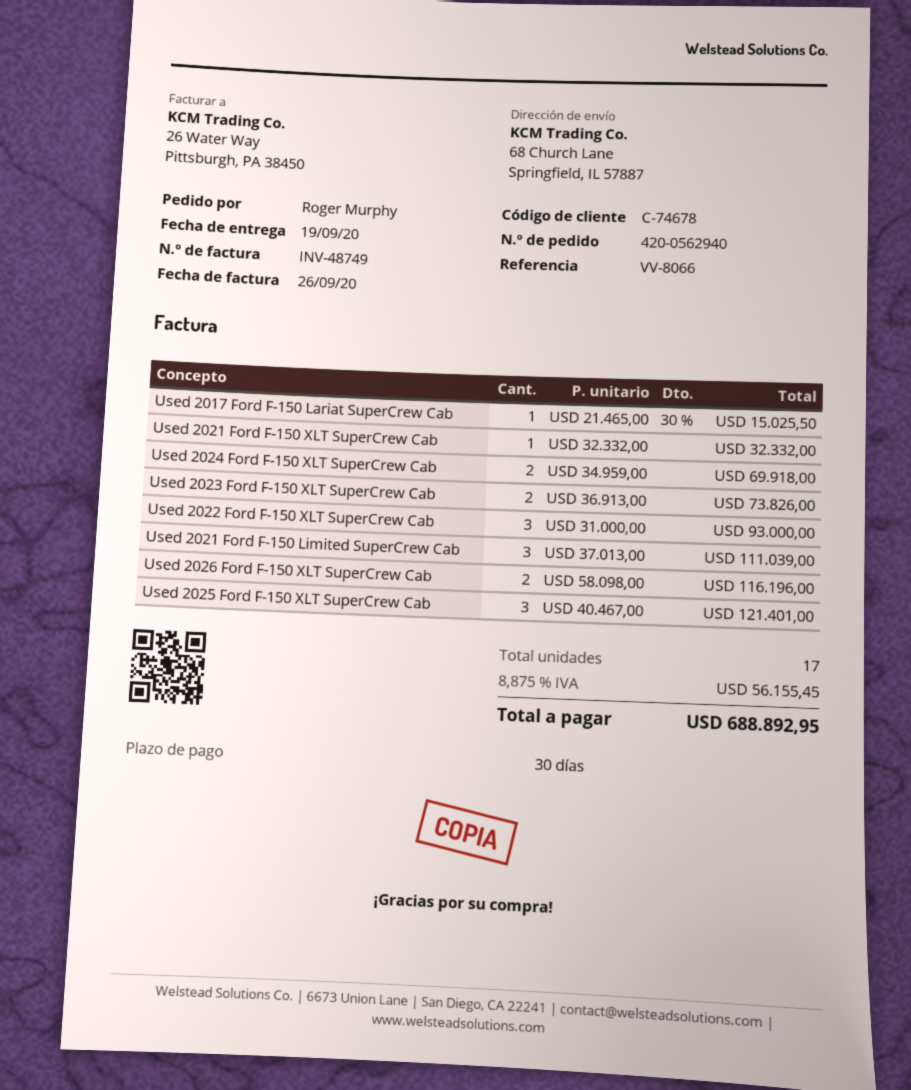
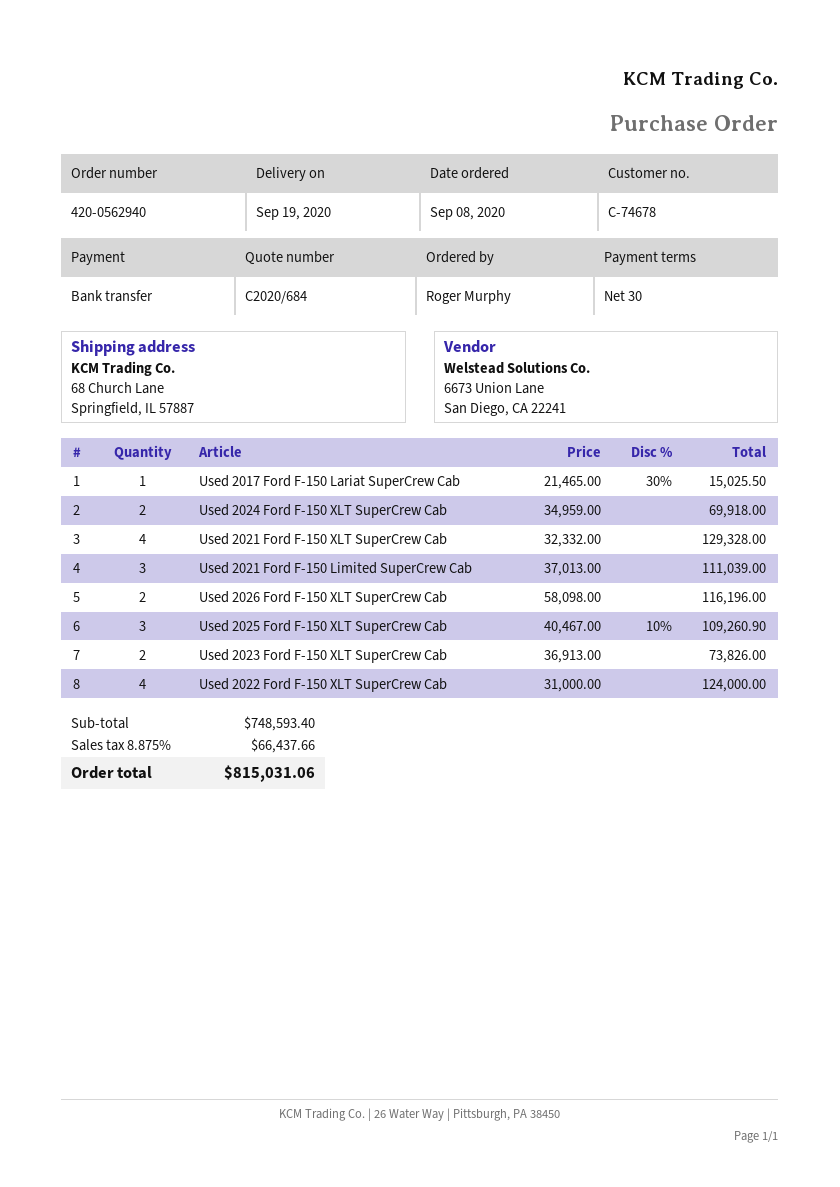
Used 2021 Ford F-150 XLT SuperCrew Cab: 1 x 32332.00 = 32332.00 -> 4 x 32332.00 = 129328.00
Used 2022 Ford F-150 XLT SuperCrew Cab: 3 x 31000.00 = 93000.00 -> 4 x 31000.00 = 124000.00
Used 2025 Ford F-150 XLT SuperCrew Cab: 3 x 40467.00 = 121401.00 -> 3 x 40467.00 - 10% = 109260.90
tax: 8.875% = 56155.45 -> 8.875% = 66437.66
total: 688892.95 -> 815031.06

